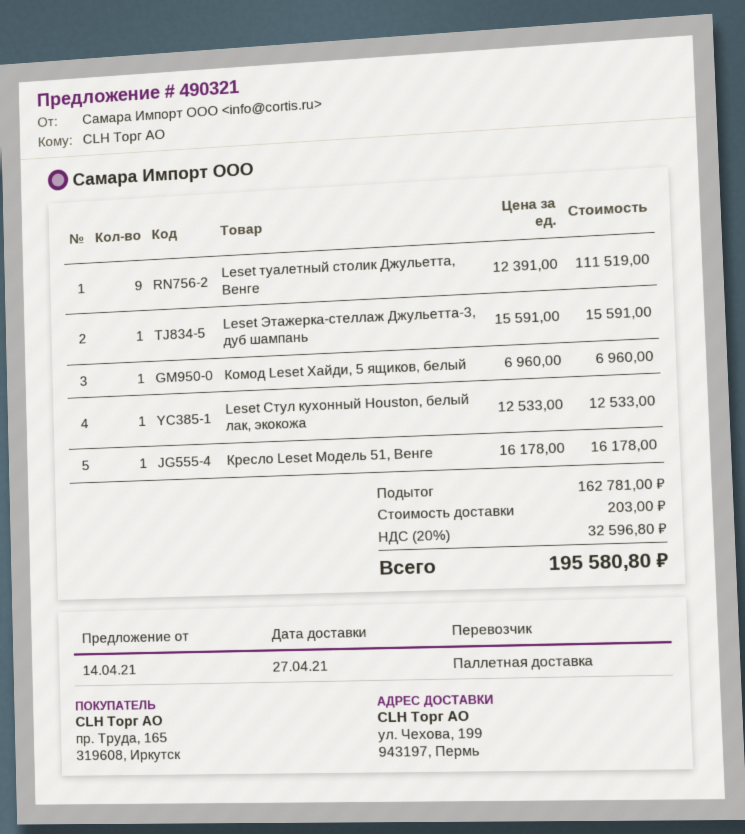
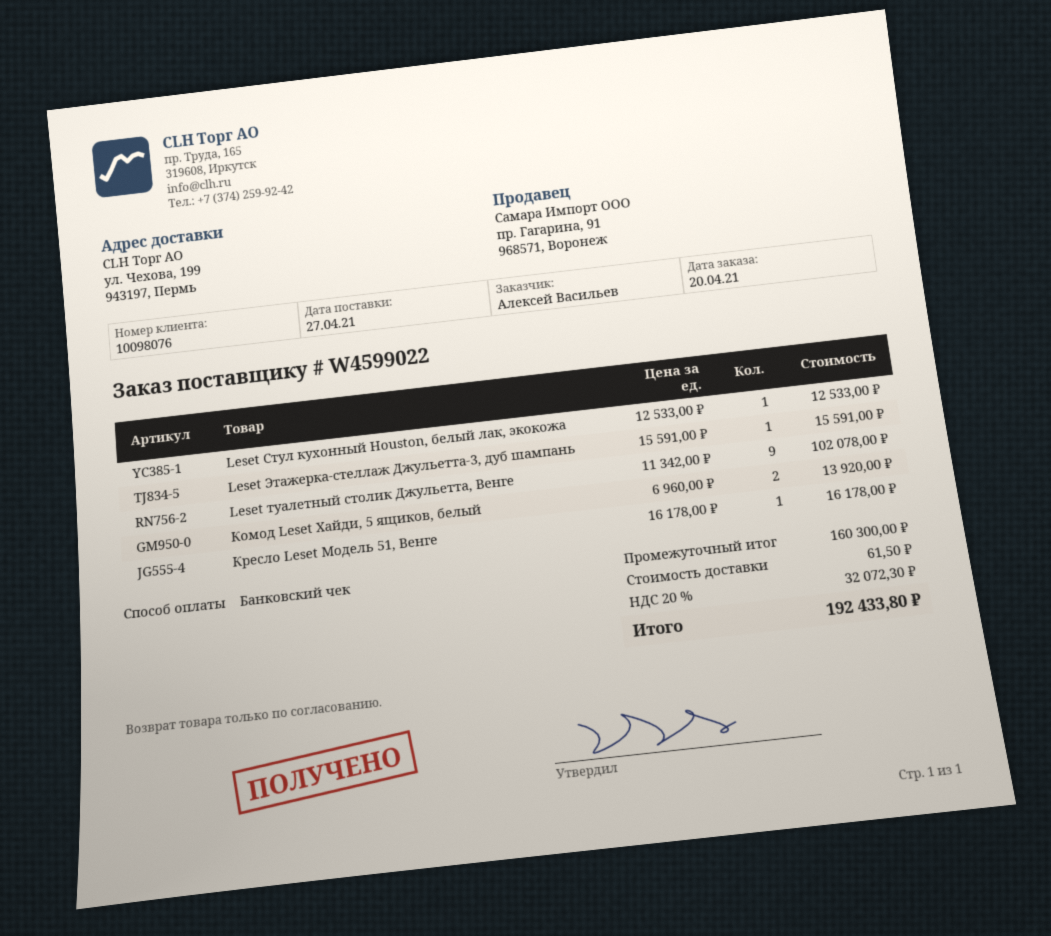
Leset туалетный столик Джульетта, Венге: 9 x 12391.00 = 111519.00 -> 9 x 11342.00 = 102078.00
Комод Leset Хайди, 5 ящиков, белый: 1 x 6960.00 = 6960.00 -> 2 x 6960.00 = 13920.00
subtotal: 162781.00 -> 160300.00
shipping: 203.00 -> 61.50
tax: 20% = 32596.80 -> 20% = 32072.30
total: 195580.80 -> 192433.80

